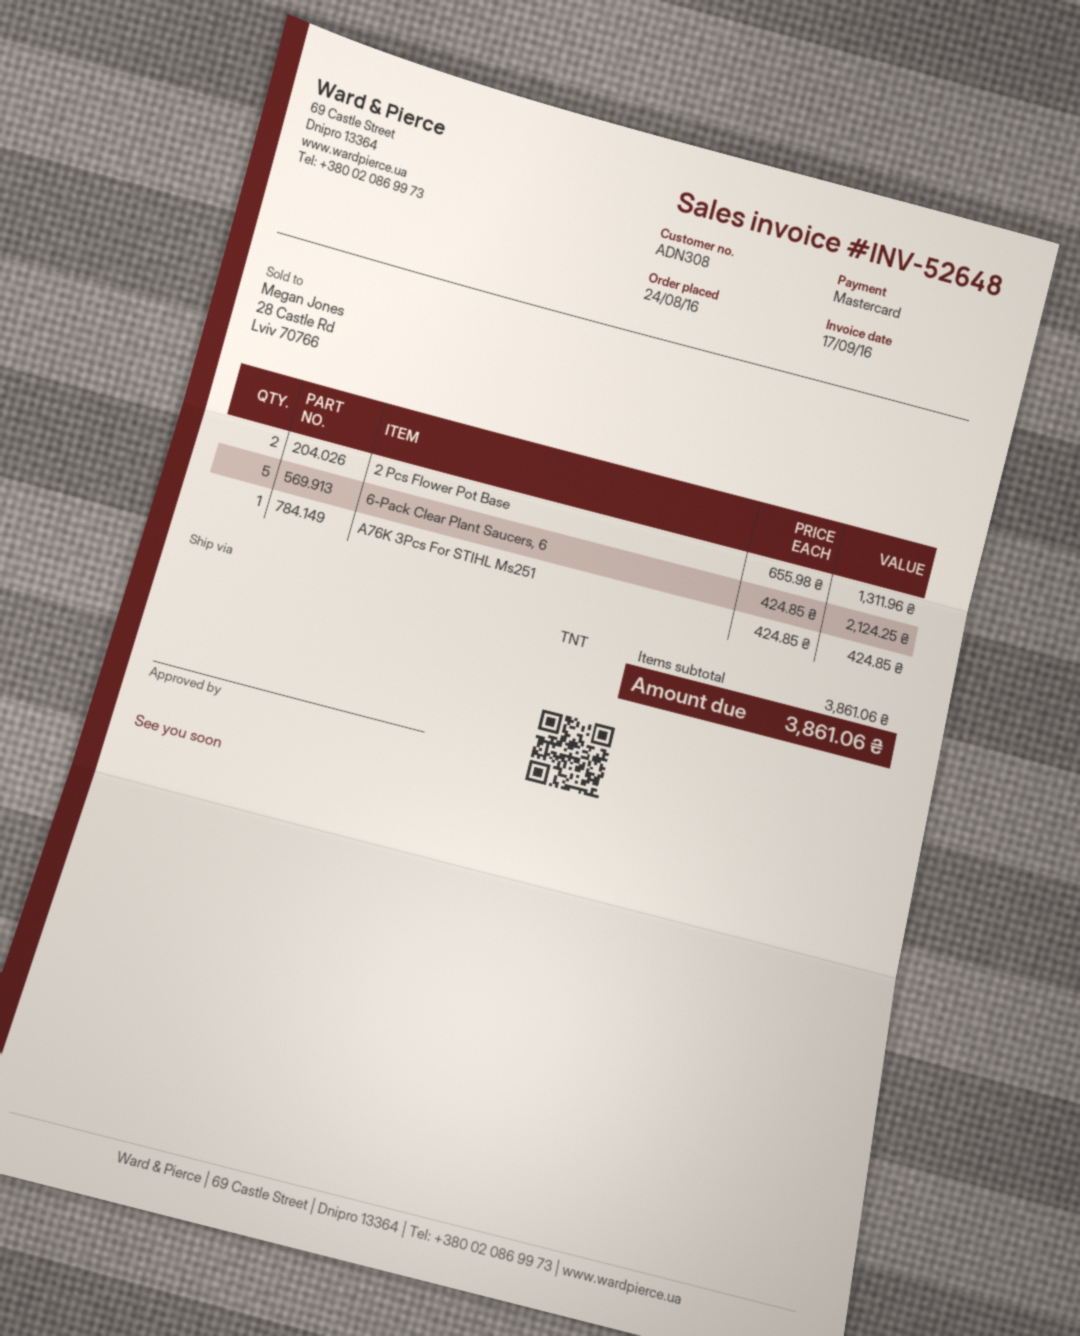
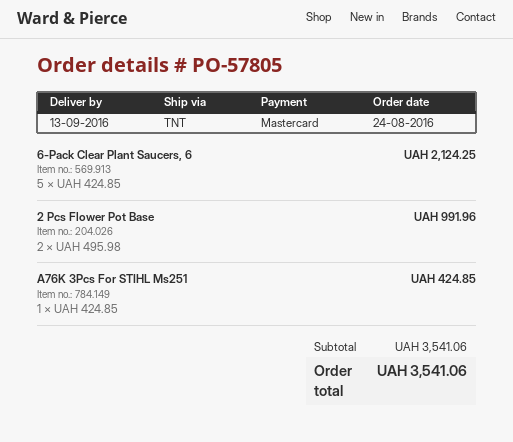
2 Pcs Flower Pot Base: 2 x 655.98 = 1311.96 -> 2 x 495.98 = 991.96
subtotal: 3861.06 -> 3541.06
total: 3861.06 -> 3541.06

